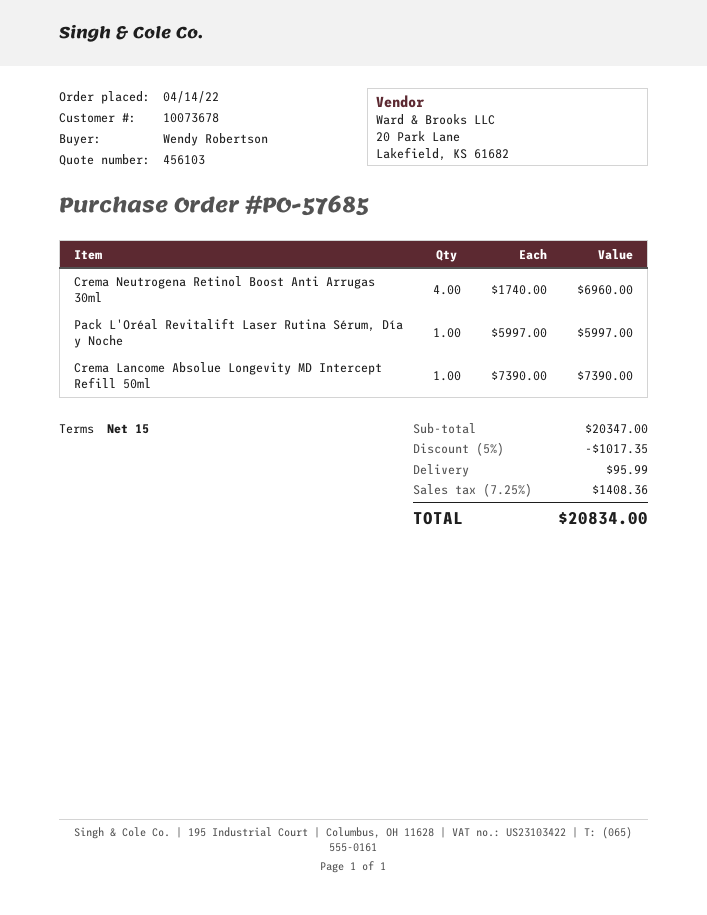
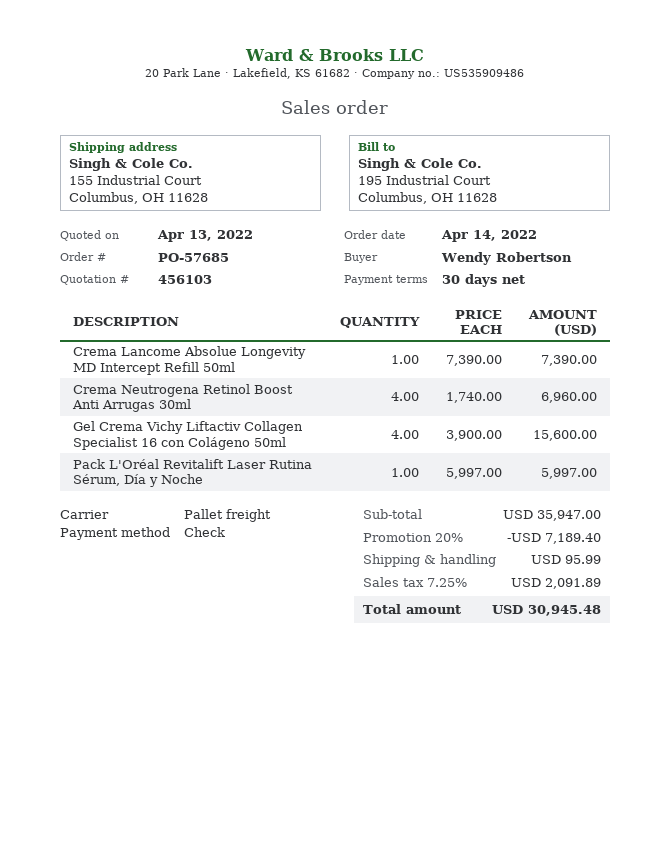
payment terms: 15 days -> 30 days
Gel Crema Vichy Liftactiv Collagen Specialist 16 con Colágeno 50ml: none -> 4 x 3900.00 = 15600.00
subtotal: 20347.00 -> 35947.00
discount: 5% = 1017.35 -> 20% = 7189.40
tax: 7.25% = 1408.36 -> 7.25% = 2091.89
total: 20834.00 -> 30945.48

